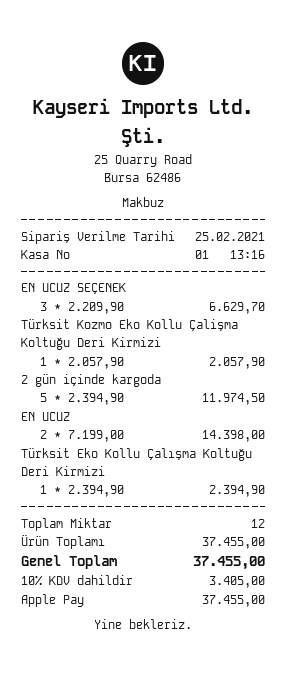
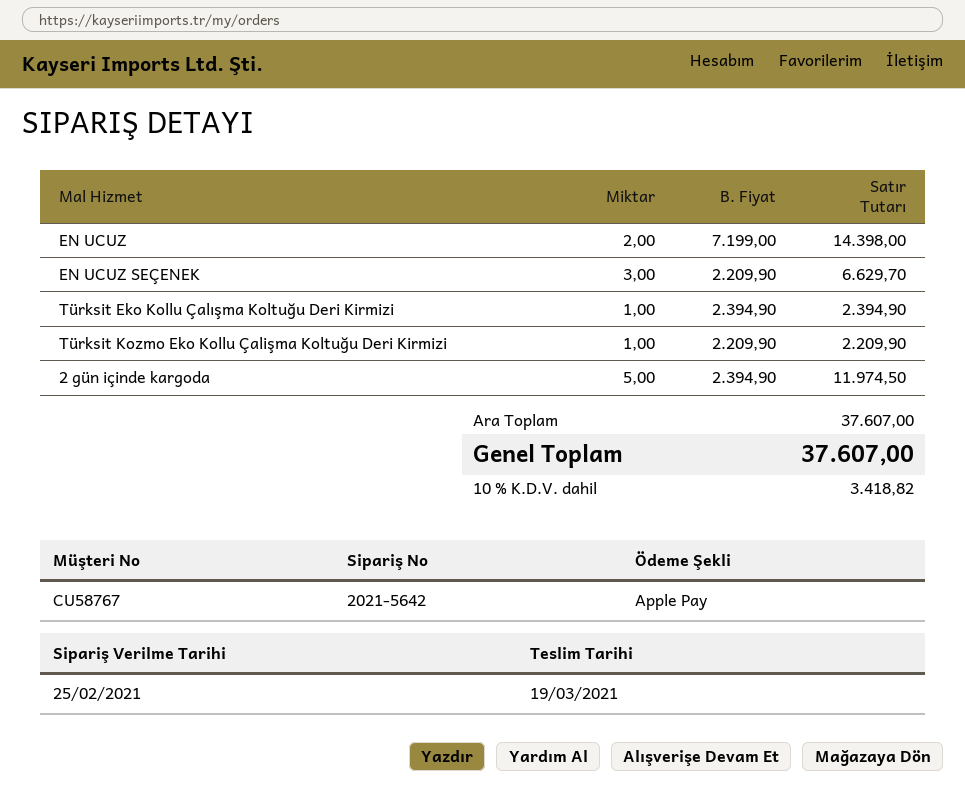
Türksit Kozmo Eko Kollu Çalişma Koltuğu Deri Kirmizi: 1 x 2057.90 = 2057.90 -> 1 x 2209.90 = 2209.90
subtotal: 37455.00 -> 37607.00
tax: 10% = 3405.00 -> 10% = 3418.82
total: 37455.00 -> 37607.00

